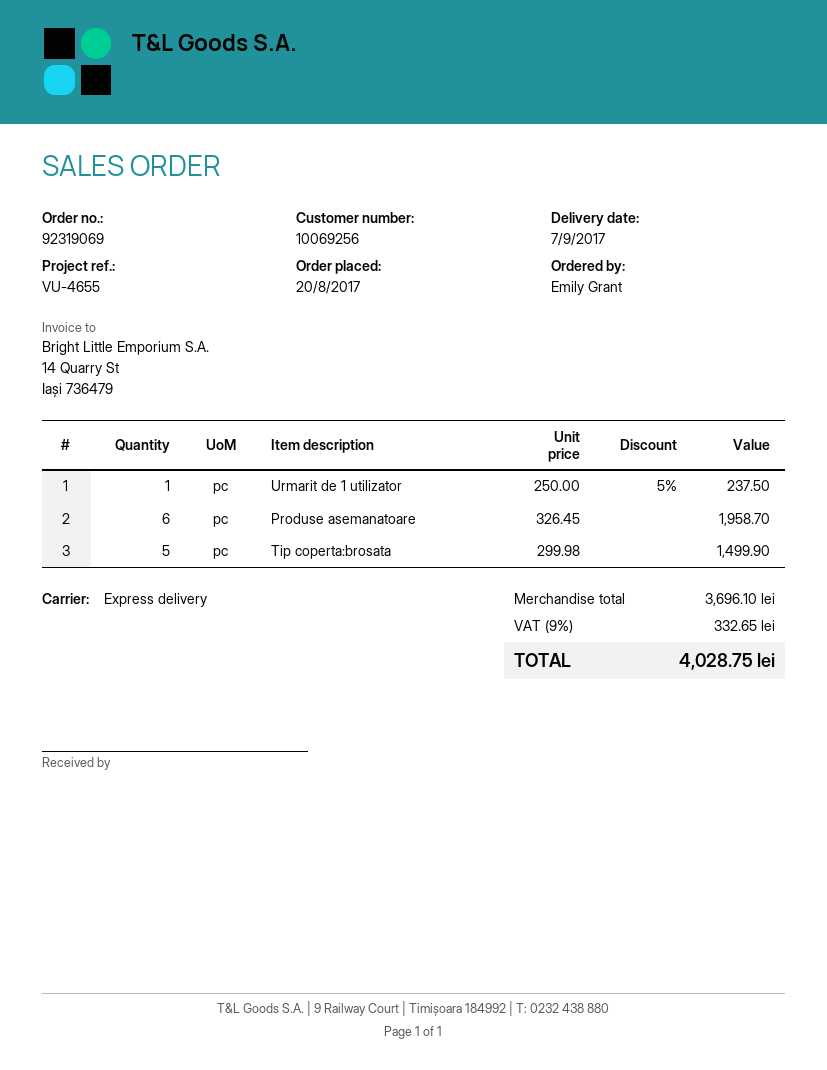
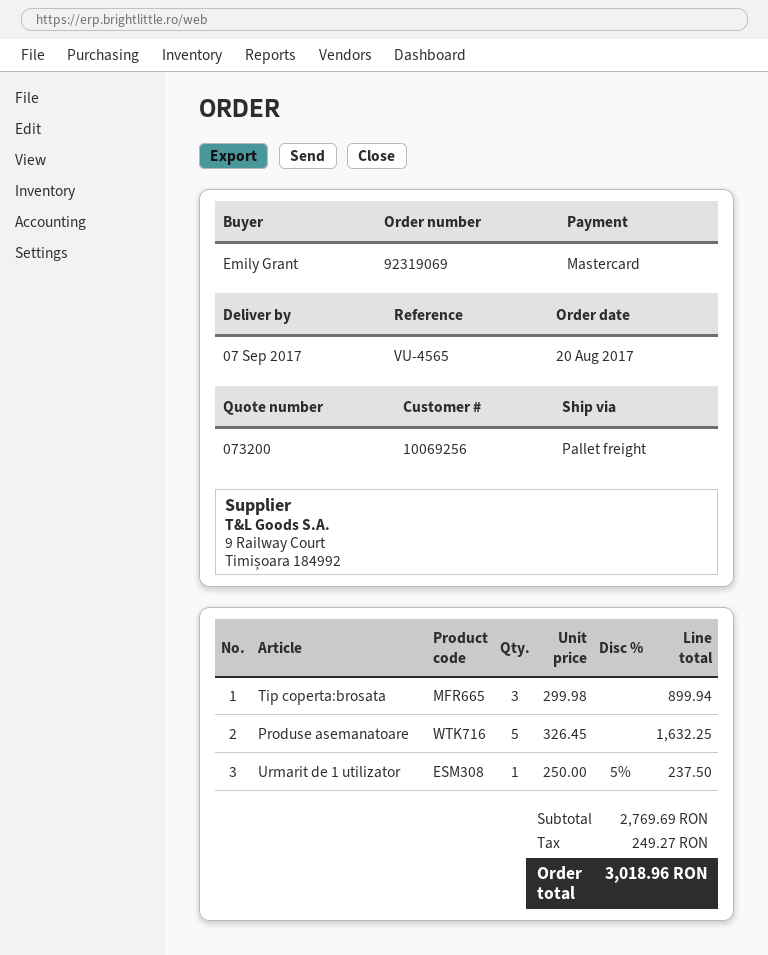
reference: VU-4655 -> VU-4565
shipping method: express -> pallet freight
Produse asemanatoare: 6 x 326.45 = 1958.70 -> 5 x 326.45 = 1632.25
Tip coperta:brosata: 5 x 299.98 = 1499.90 -> 3 x 299.98 = 899.94
subtotal: 3696.10 -> 2769.69
tax: 332.65 -> 249.27
total: 4028.75 -> 3018.96

